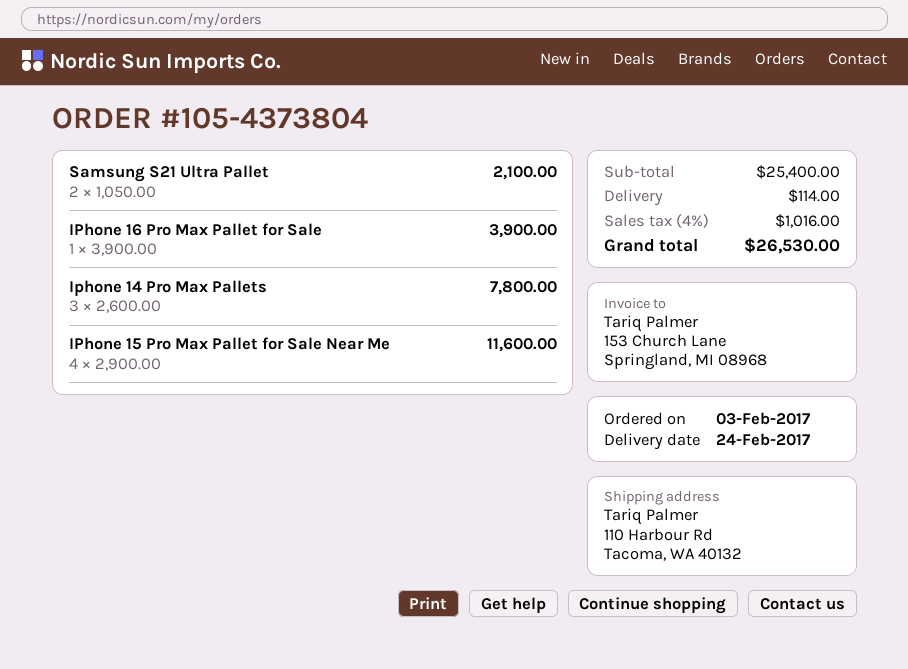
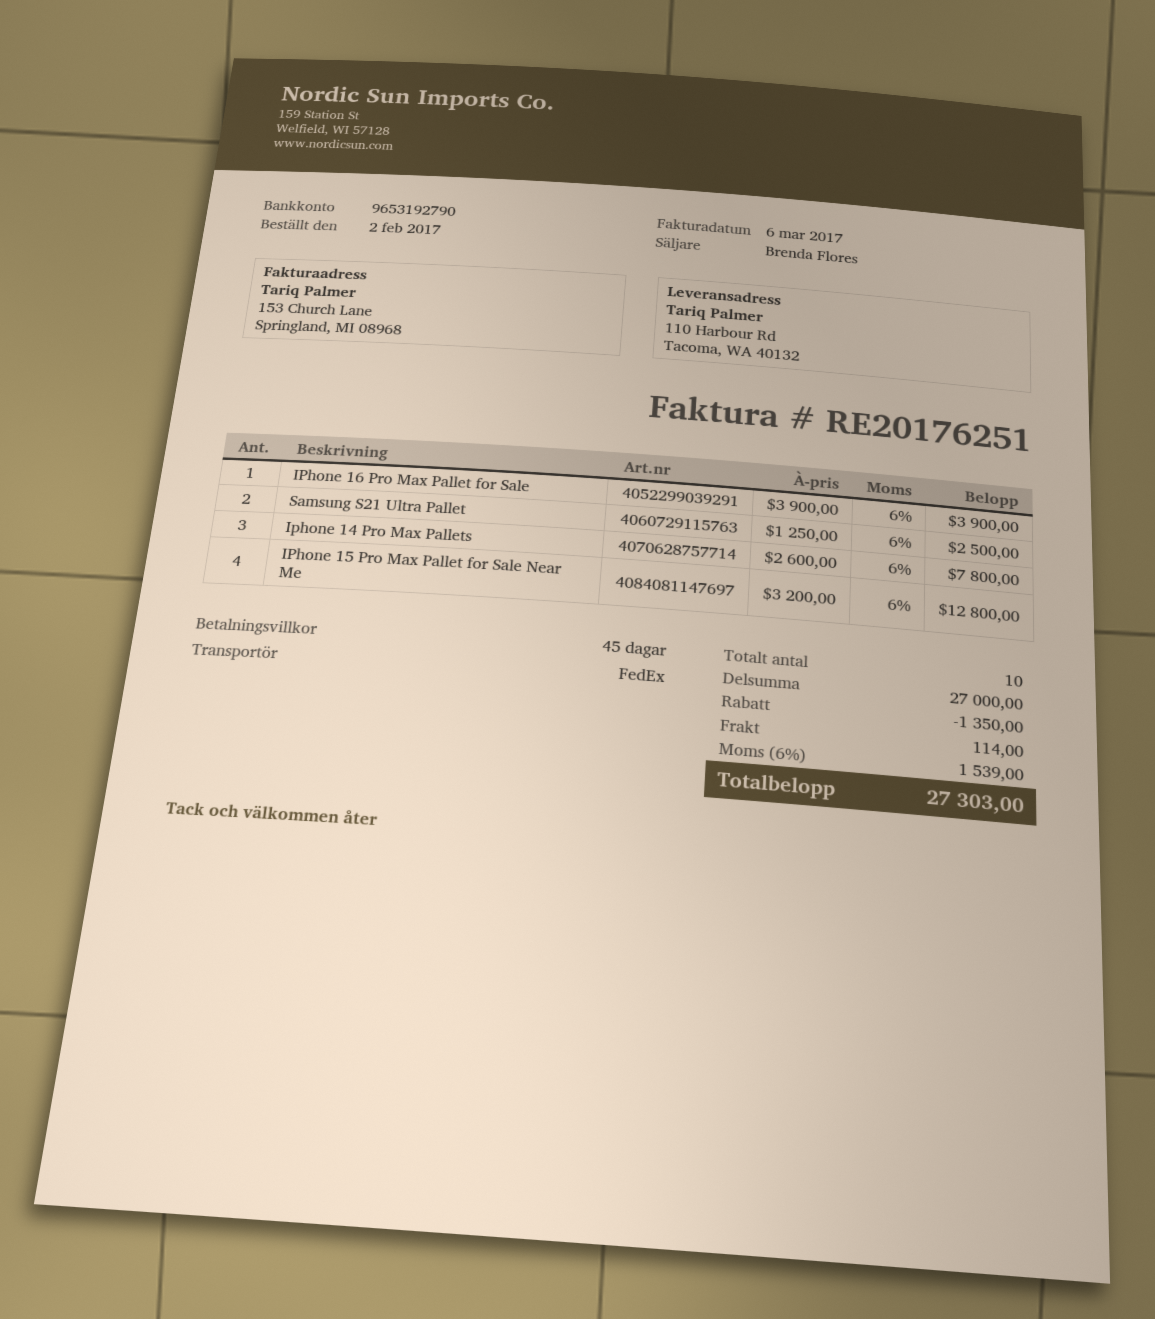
order date: 2017-02-03 -> 2017-02-02
Samsung S21 Ultra Pallet: 2 x 1050.00 = 2100.00 -> 2 x 1250.00 = 2500.00
IPhone 15 Pro Max Pallet for Sale Near Me: 4 x 2900.00 = 11600.00 -> 4 x 3200.00 = 12800.00
subtotal: 25400.00 -> 27000.00
discount: none -> 1350.00
tax: 4% = 1016.00 -> 6% = 1539.00
total: 26530.00 -> 27303.00

